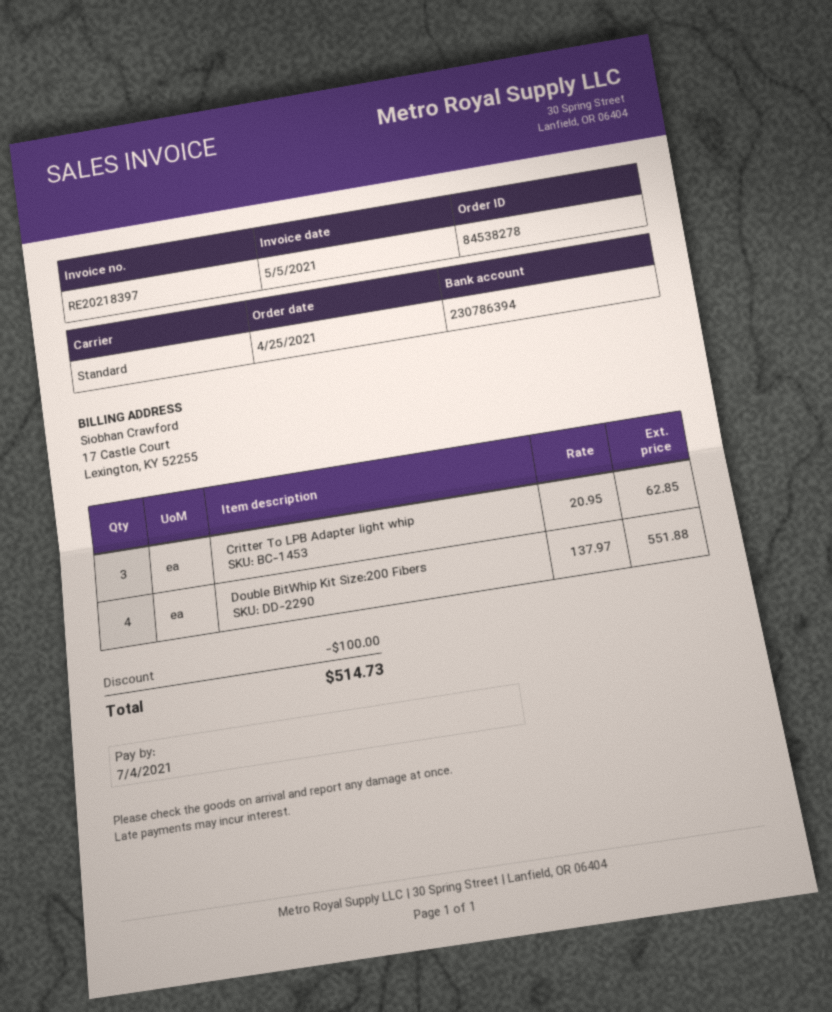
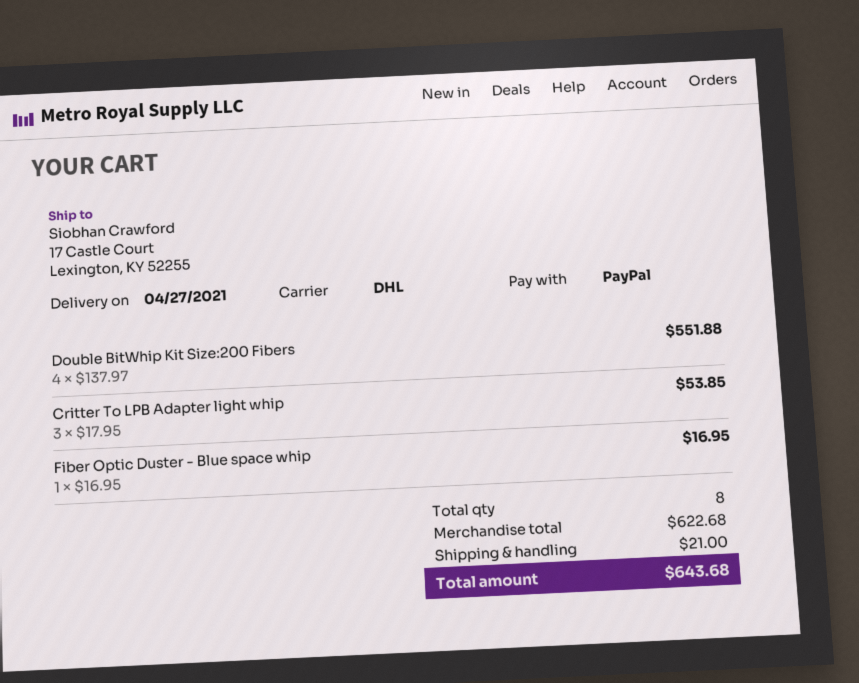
shipping method: standard -> DHL
Critter To LPB Adapter light whip: 3 x 20.95 = 62.85 -> 3 x 17.95 = 53.85
Fiber Optic Duster - Blue space whip: none -> 1 x 16.95 = 16.95
discount: 100.00 -> none
shipping: none -> 21.00
total: 514.73 -> 643.68

